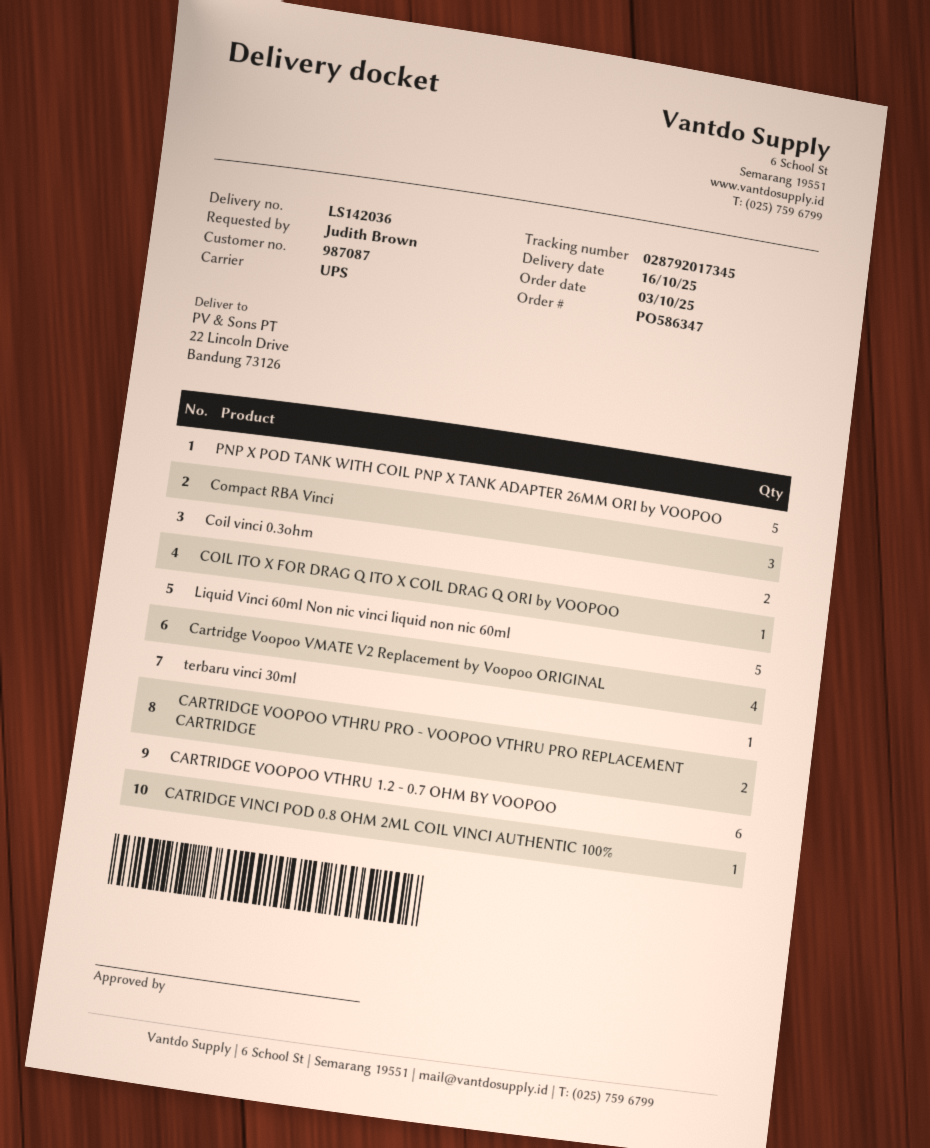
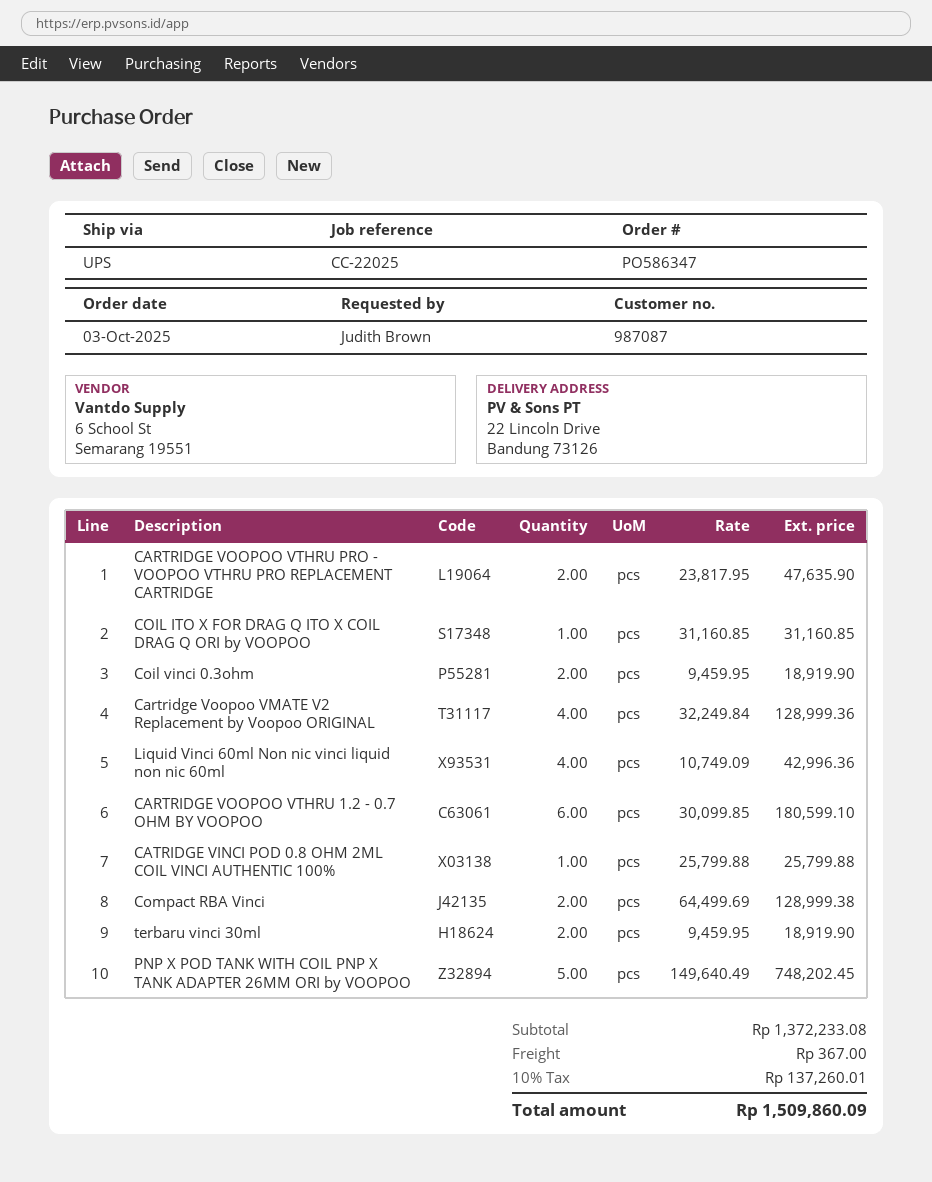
Compact RBA Vinci: 3 -> 2
Liquid Vinci 60ml Non nic vinci liquid non nic 60ml: 5 -> 4
terbaru vinci 30ml: 1 -> 2

